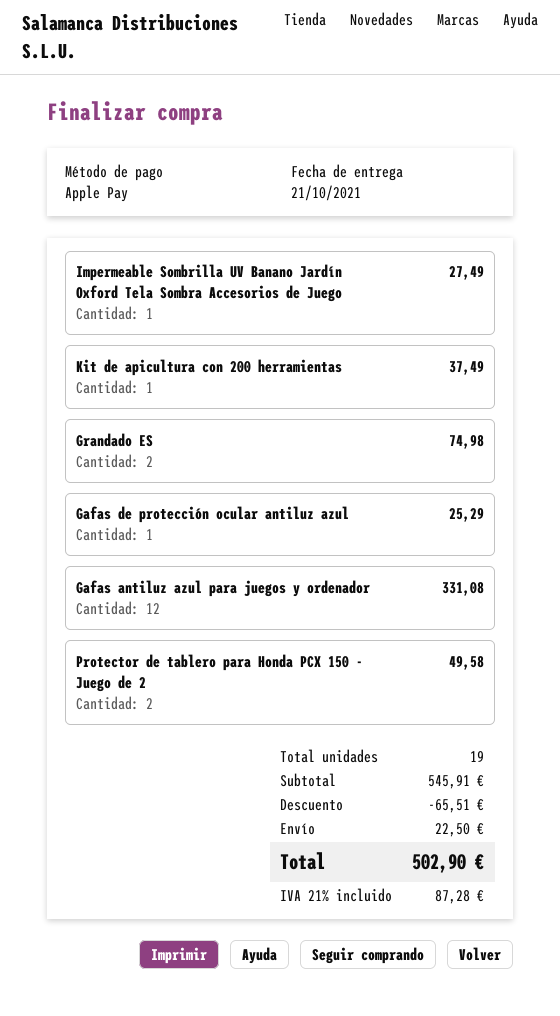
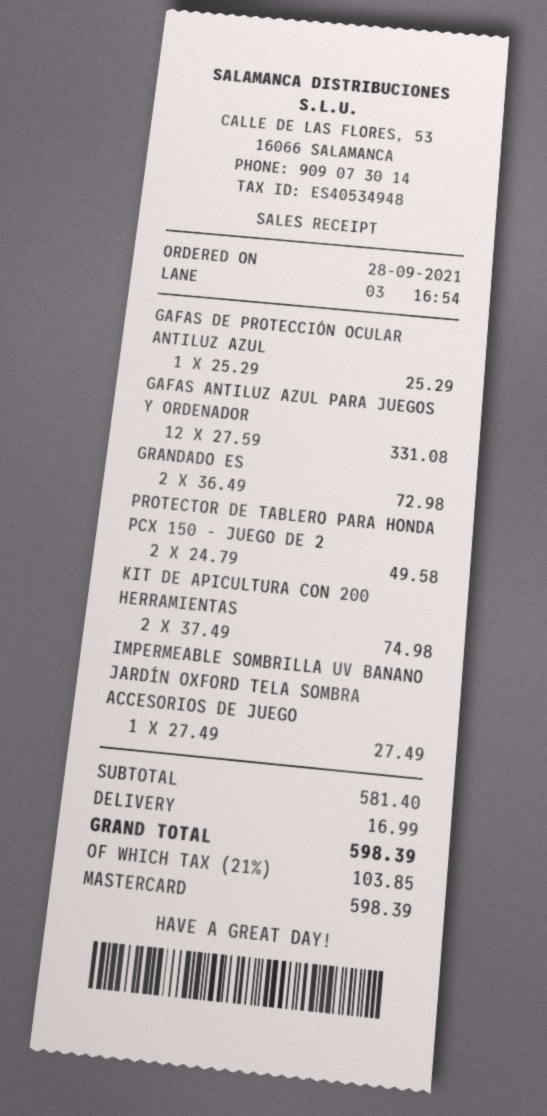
payment method: Apple Pay -> Mastercard
Kit de apicultura con 200 herramientas: 1 for 37.49 -> 2 for 74.98
Grandado ES: 2 for 74.98 -> 2 for 72.98
subtotal: 545.91 -> 581.40
discount: 65.51 -> none
shipping: 22.50 -> 16.99
tax: 21% = 87.28 -> 21% = 103.85
total: 502.90 -> 598.39

